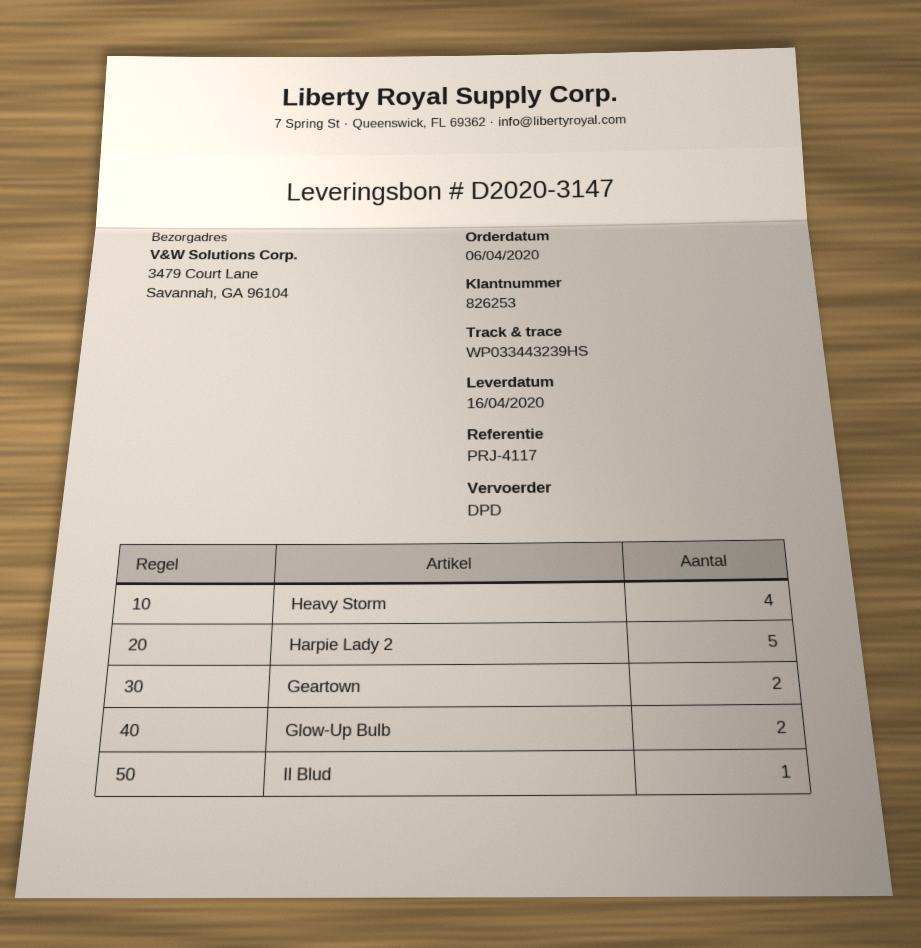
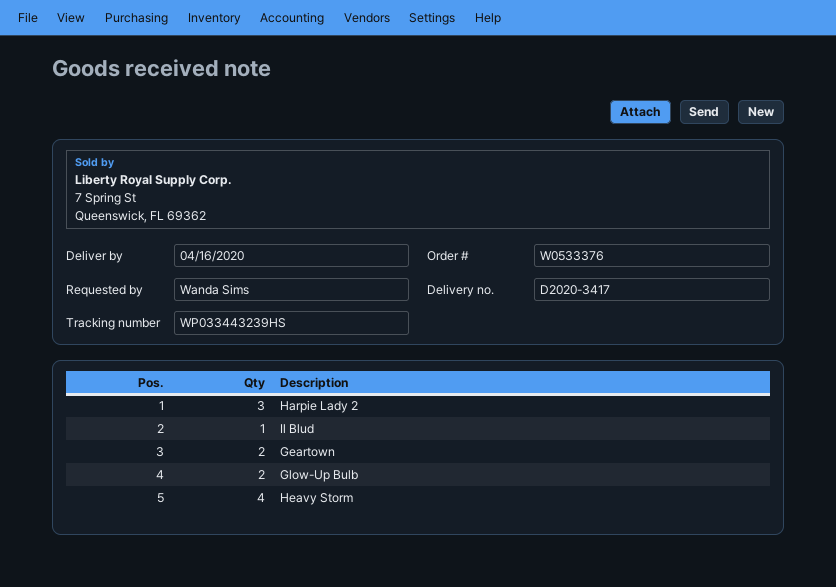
delivery note number: D2020-3147 -> D2020-3417
Harpie Lady 2: 5 -> 3

